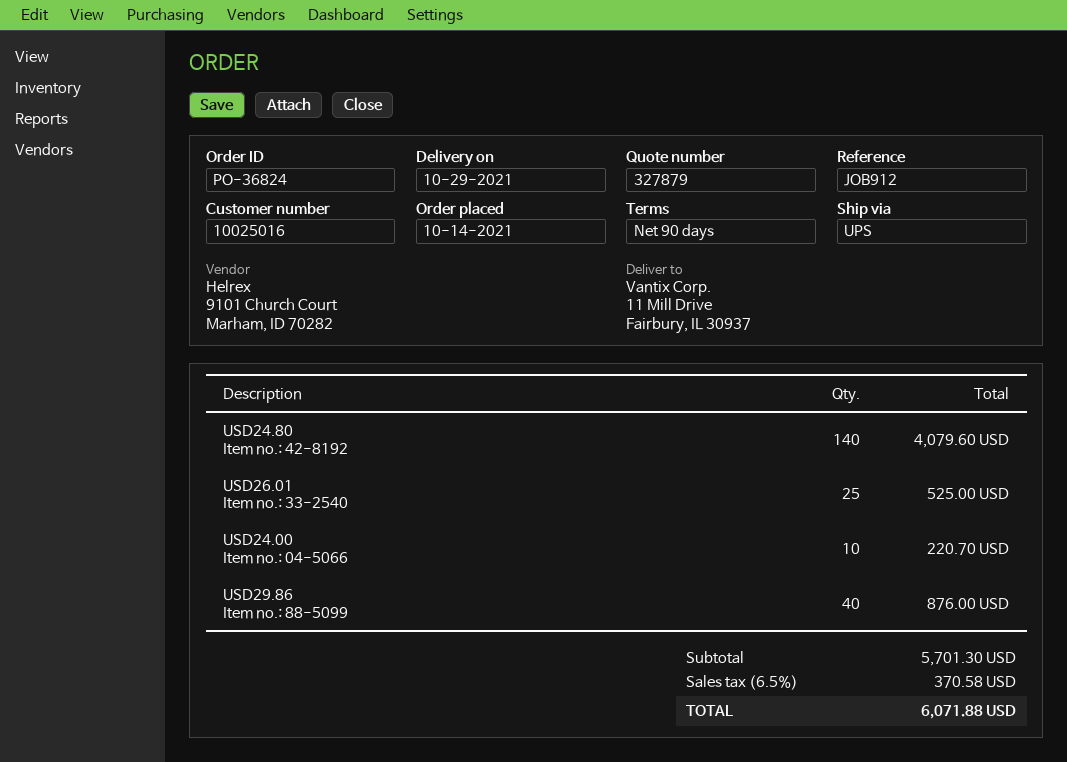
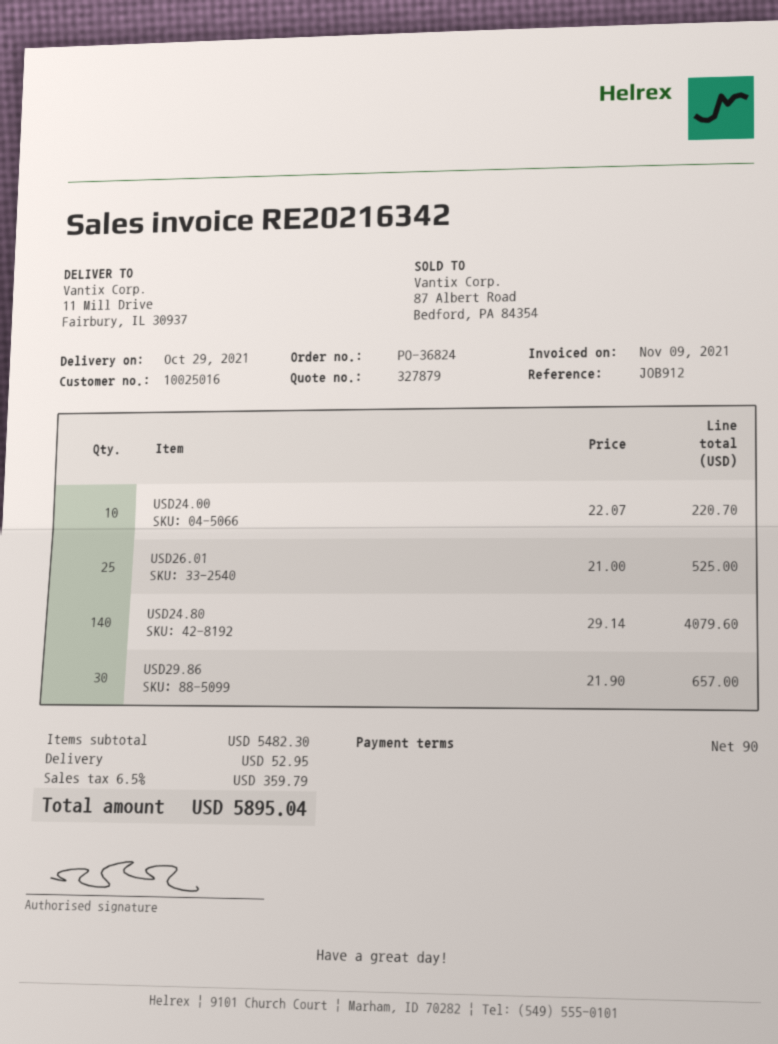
USD29.86: 40 for 876.00 -> 30 for 657.00
subtotal: 5701.30 -> 5482.30
shipping: none -> 52.95
tax: 6.5% = 370.58 -> 6.5% = 359.79
total: 6071.88 -> 5895.04

